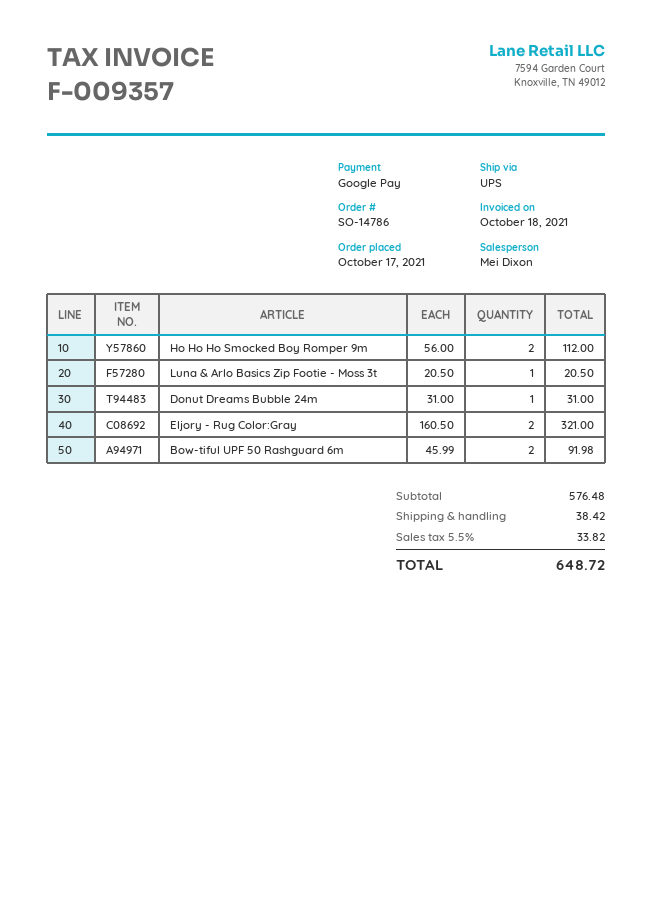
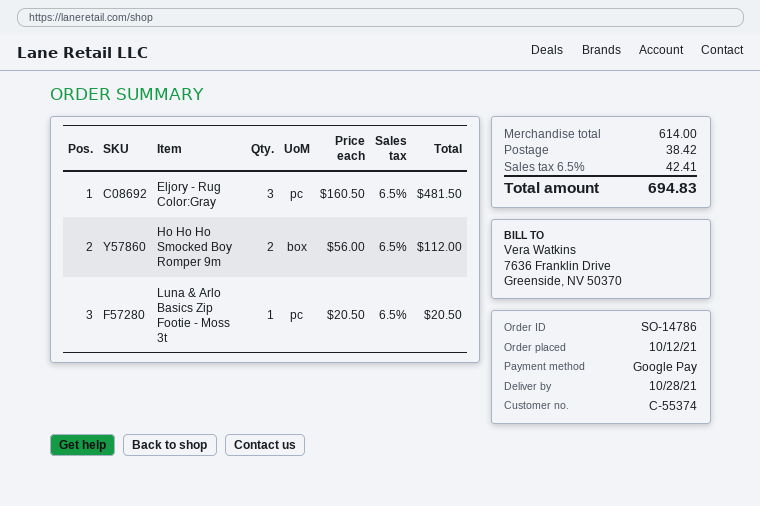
order date: 2021-10-17 -> 2021-10-12
Donut Dreams Bubble 24m: 1 x 31.00 = 31.00 -> none
Eljory - Rug Color:Gray: 2 x 160.50 = 321.00 -> 3 x 160.50 = 481.50
Bow-tiful UPF 50 Rashguard 6m: 2 x 45.99 = 91.98 -> none
subtotal: 576.48 -> 614.00
tax: 5.5% = 33.82 -> 6.5% = 42.41
total: 648.72 -> 694.83

